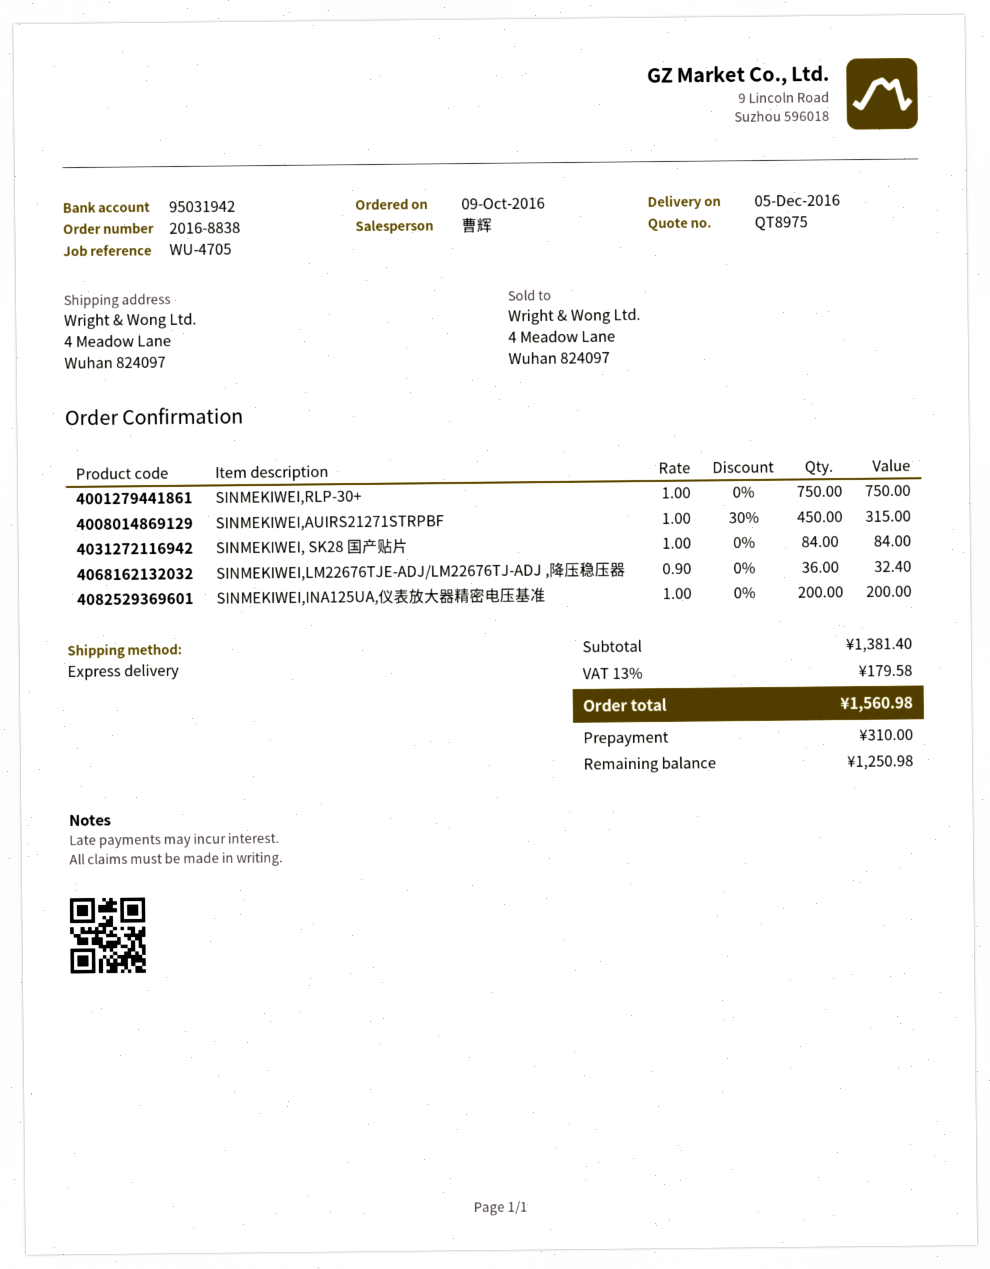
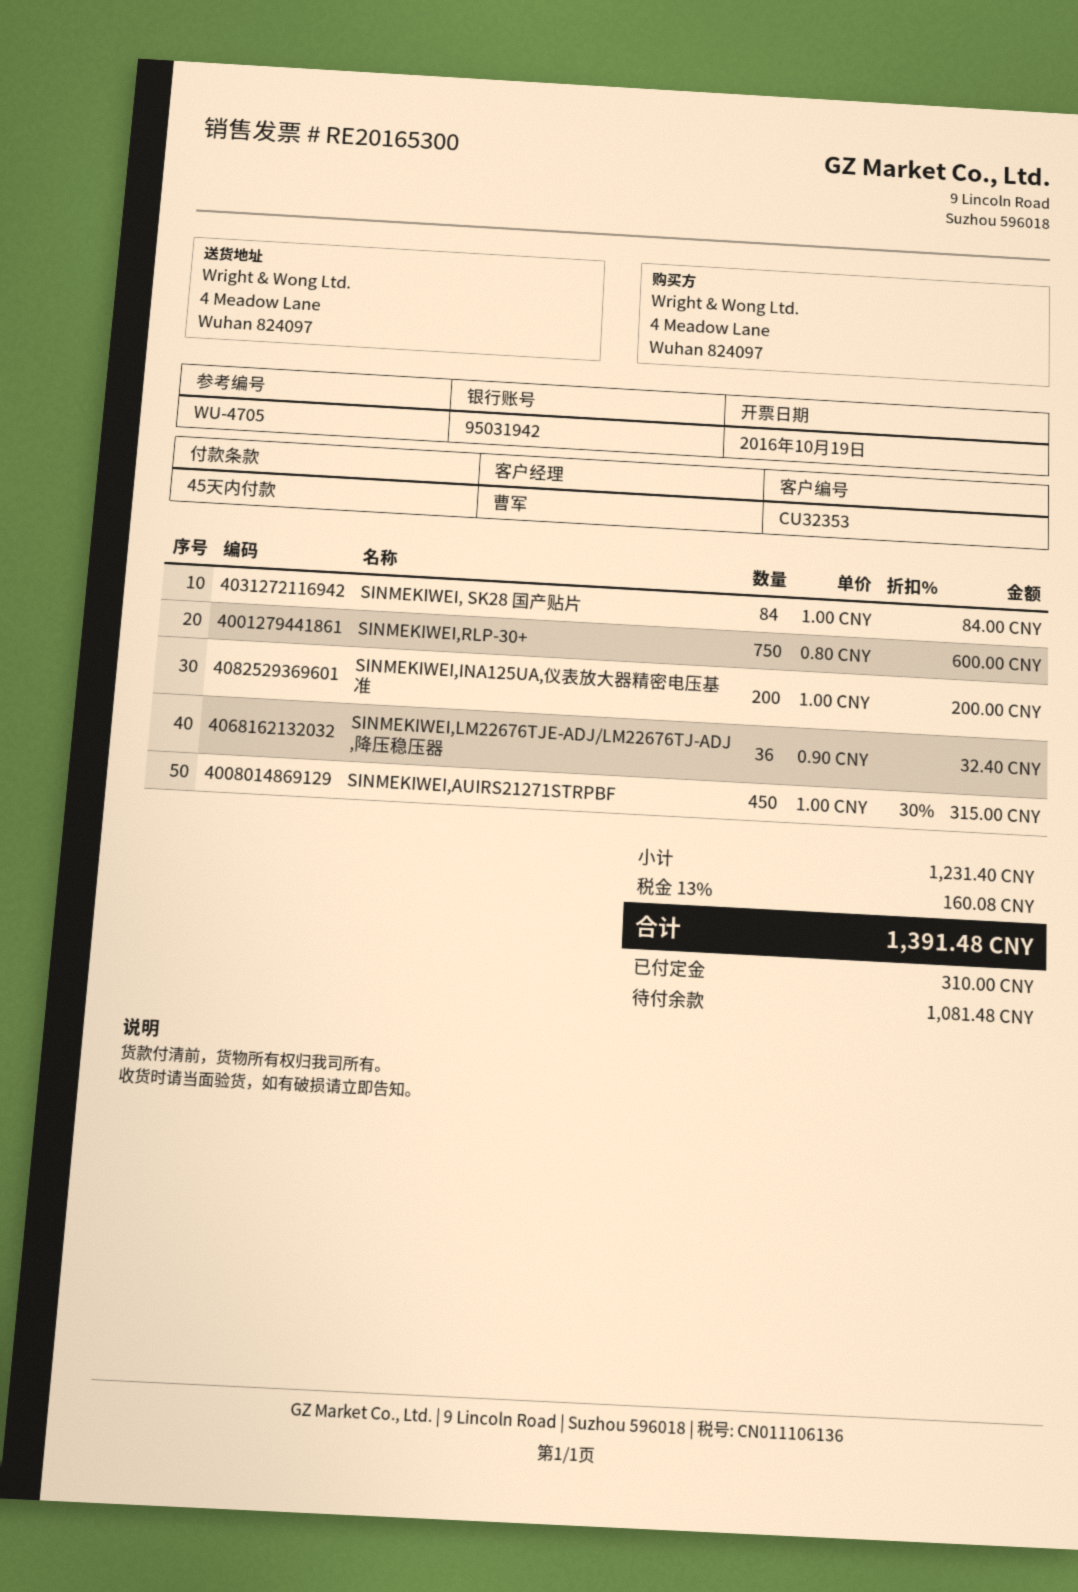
sales rep: 曹辉 -> 曹军
SINMEKIWEI,RLP-30+: 750 x 1.00 = 750.00 -> 750 x 0.80 = 600.00
subtotal: 1381.40 -> 1231.40
tax: 13% = 179.58 -> 13% = 160.08
total: 1560.98 -> 1391.48
balance: 1250.98 -> 1081.48

